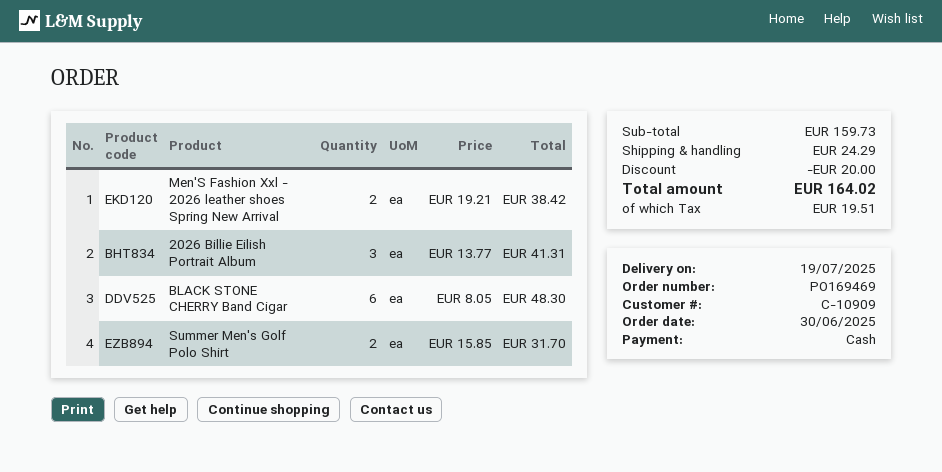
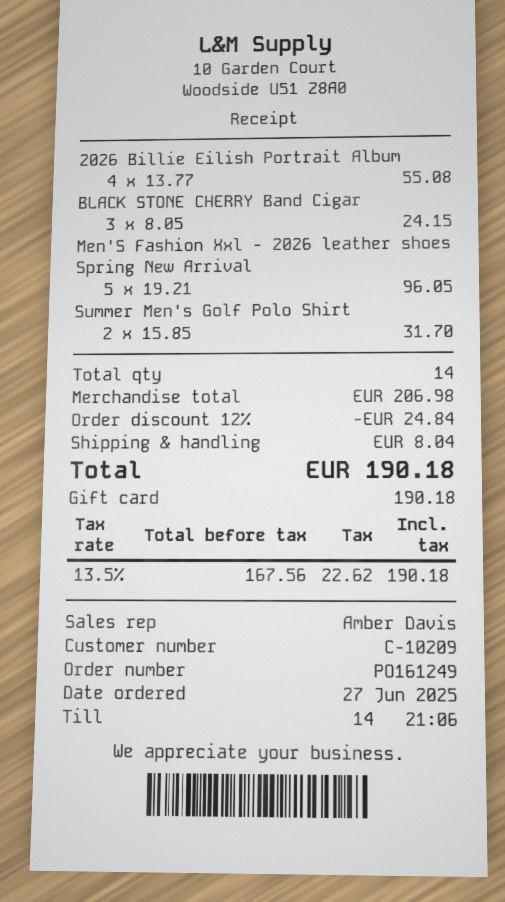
order number: PO169469 -> PO161249
order date: 2025-06-30 -> 2025-06-27
customer number: C-10909 -> C-10209
payment method: cash -> gift card
Men'S Fashion Xxl - 2026 leather shoes Spring New Arrival: 2 x 19.21 = 38.42 -> 5 x 19.21 = 96.05
2026 Billie Eilish Portrait Album: 3 x 13.77 = 41.31 -> 4 x 13.77 = 55.08
BLACK STONE CHERRY Band Cigar: 6 x 8.05 = 48.30 -> 3 x 8.05 = 24.15
subtotal: 159.73 -> 206.98
discount: 20.00 -> 24.84
shipping: 24.29 -> 8.04
tax: 19.51 -> 22.62
total: 164.02 -> 190.18

